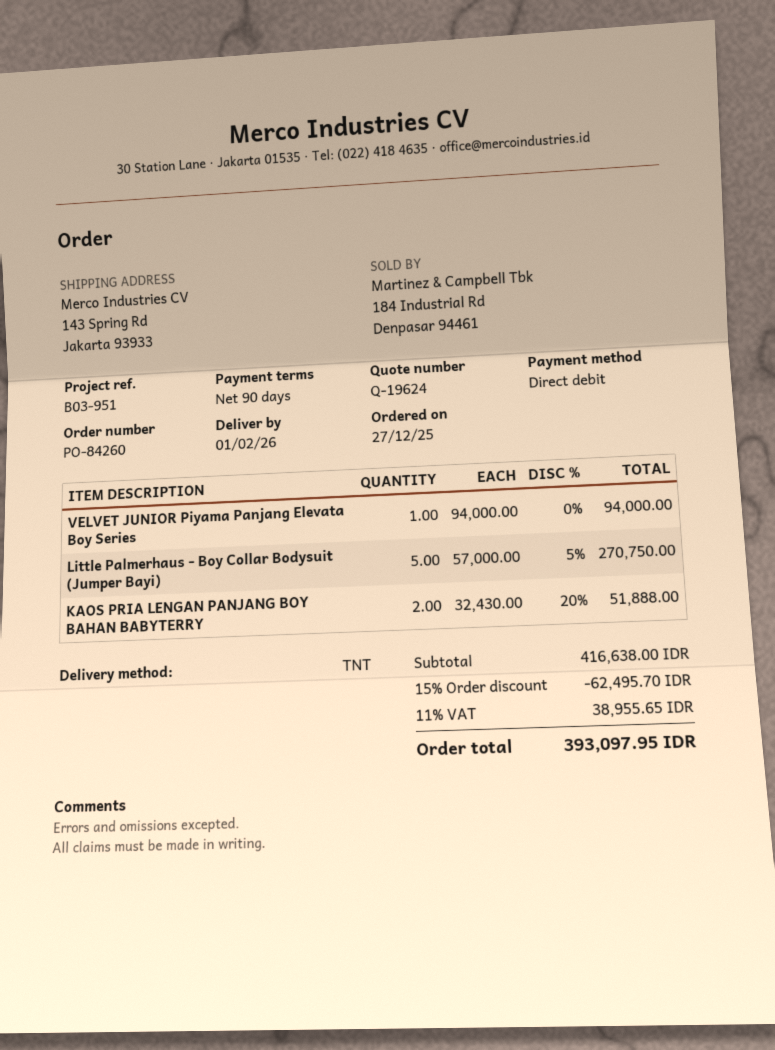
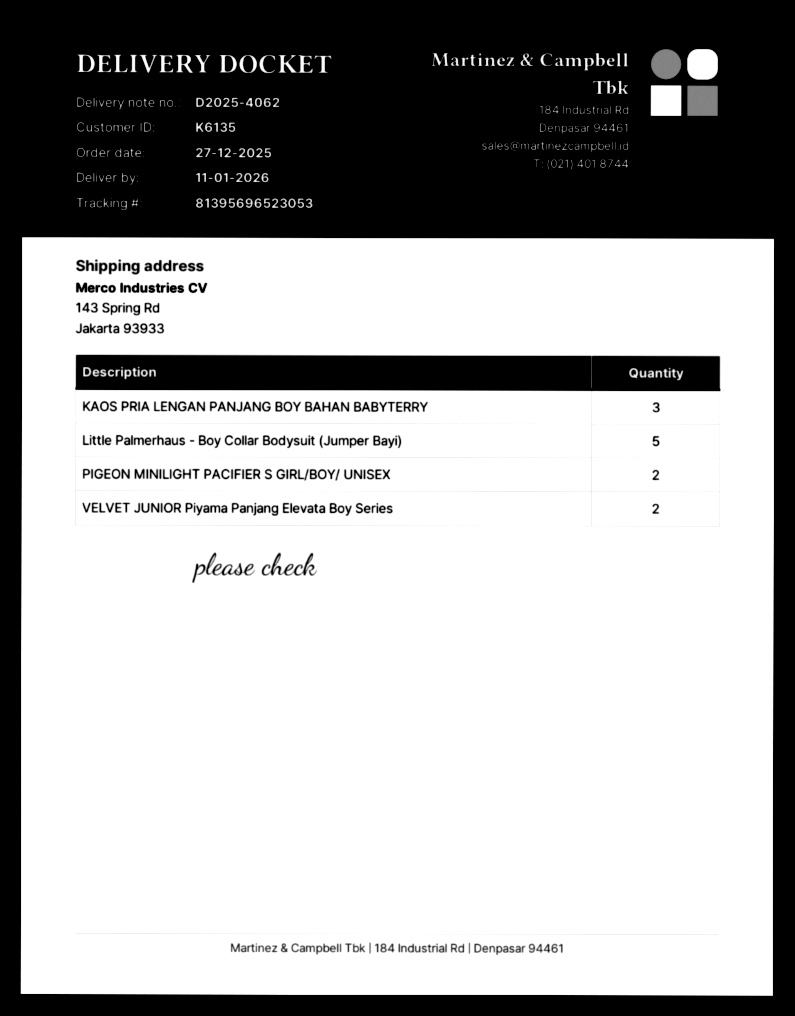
delivery date: 2026-02-01 -> 2026-01-11
VELVET JUNIOR Piyama Panjang Elevata Boy Series: 1 -> 2
KAOS PRIA LENGAN PANJANG BOY BAHAN BABYTERRY: 2 -> 3
PIGEON MINILIGHT PACIFIER S GIRL/BOY/ UNISEX: none -> 2

